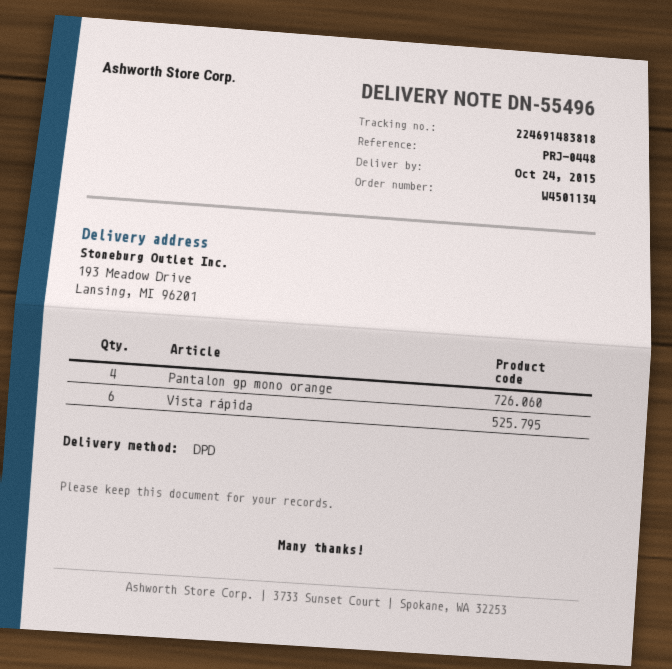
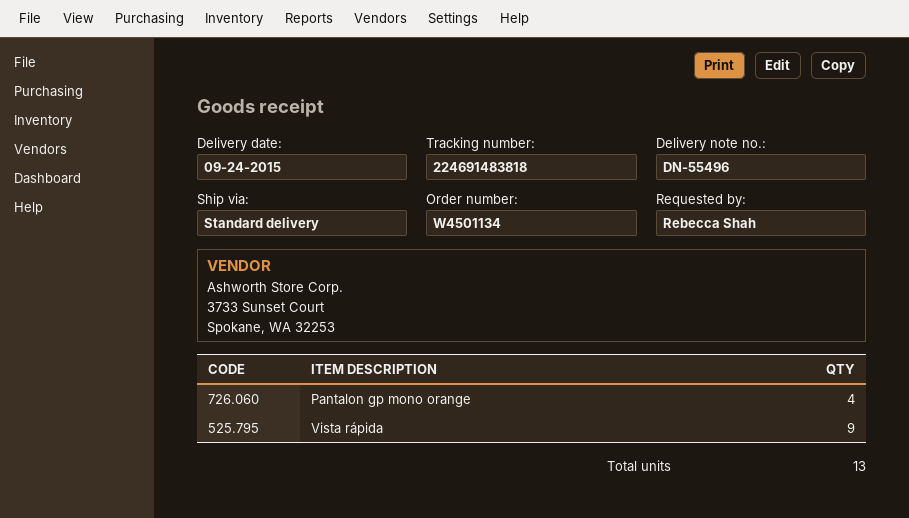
delivery date: 2015-10-24 -> 2015-09-24
shipping method: DPD -> standard
Vista rápida: 6 -> 9

